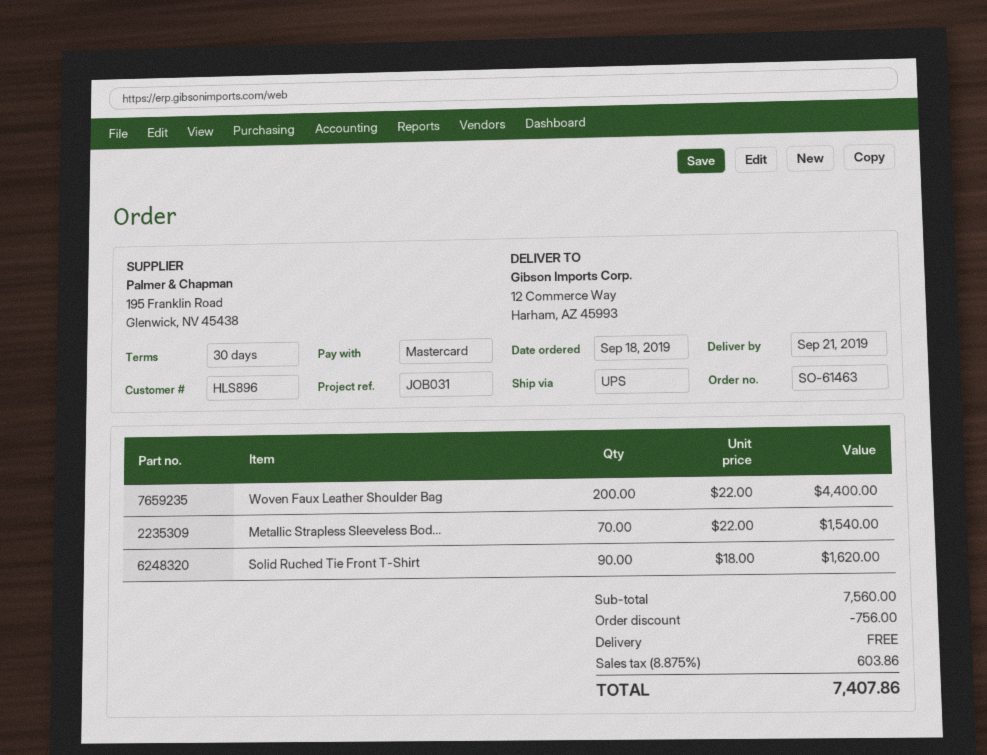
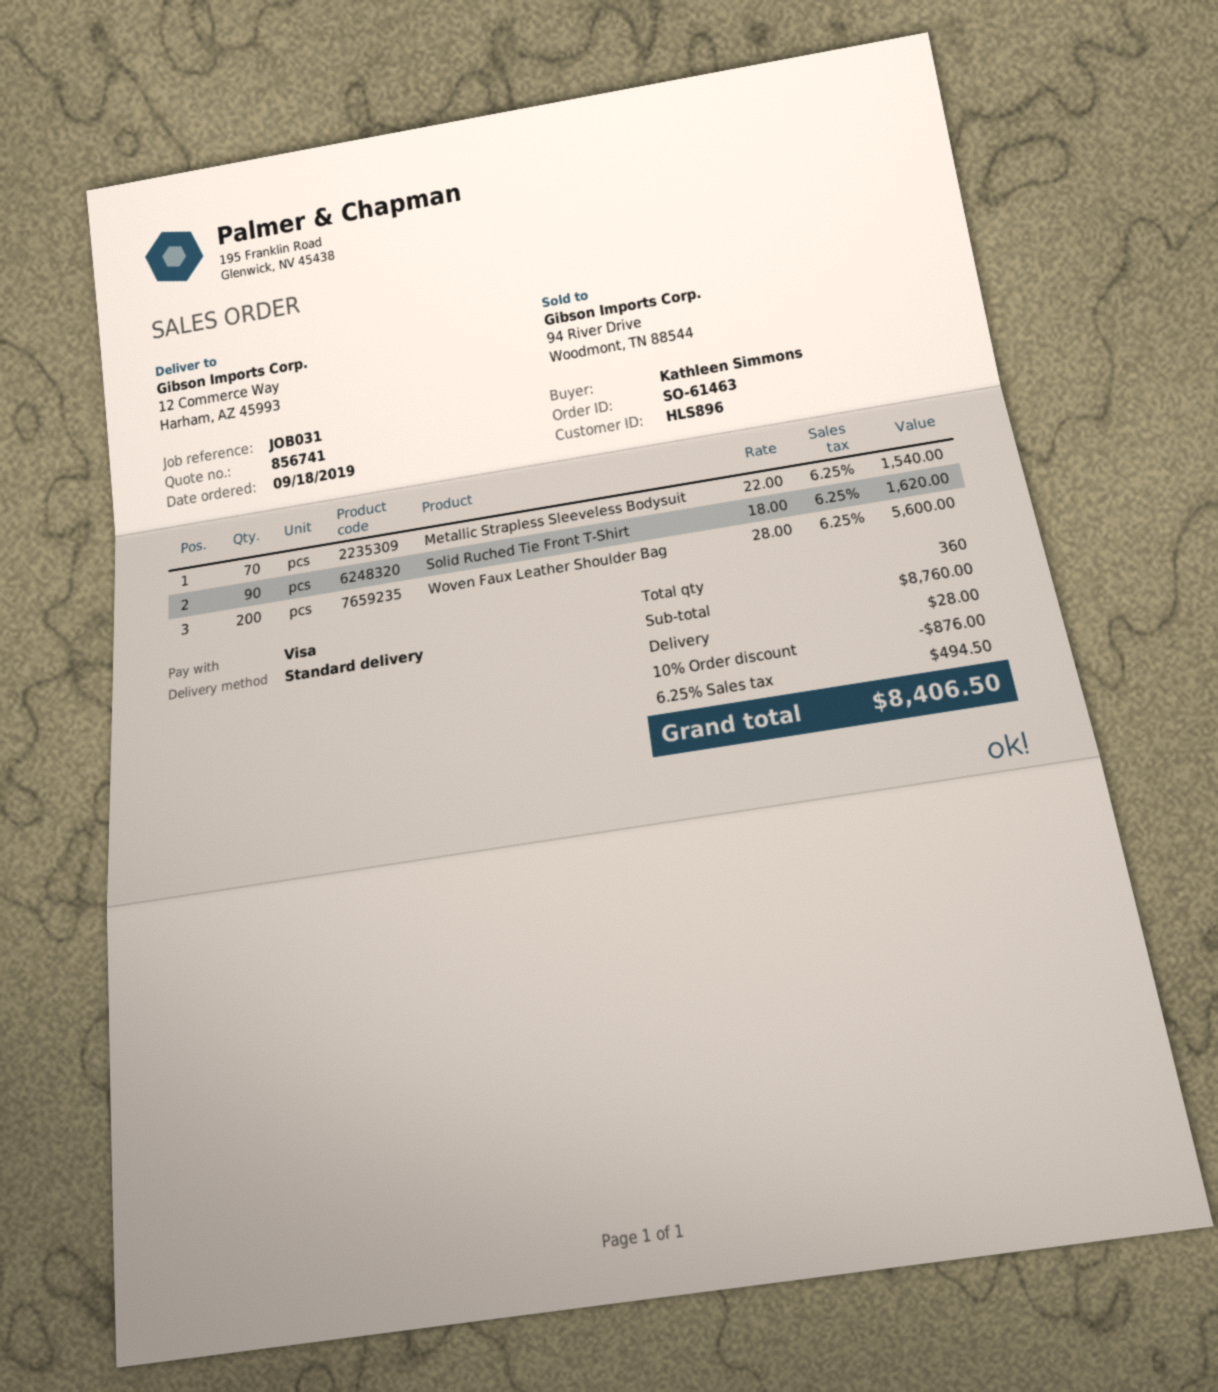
payment method: Mastercard -> Visa
shipping method: UPS -> standard
Woven Faux Leather Shoulder Bag: 200 x 22.00 = 4400.00 -> 200 x 28.00 = 5600.00
subtotal: 7560.00 -> 8760.00
discount: 756.00 -> 876.00
shipping: 0.00 -> 28.00
tax: 8.875% = 603.86 -> 6.25% = 494.50
total: 7407.86 -> 8406.50

